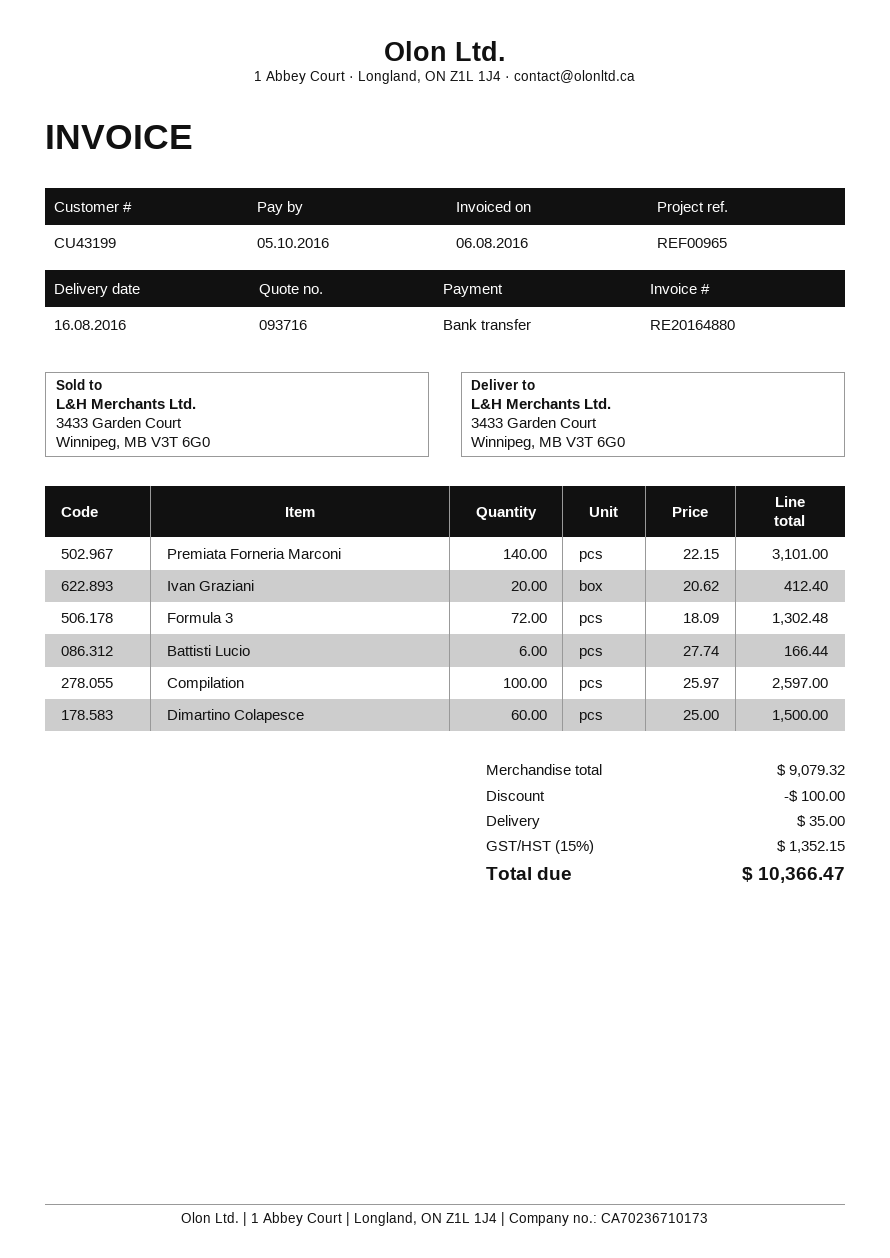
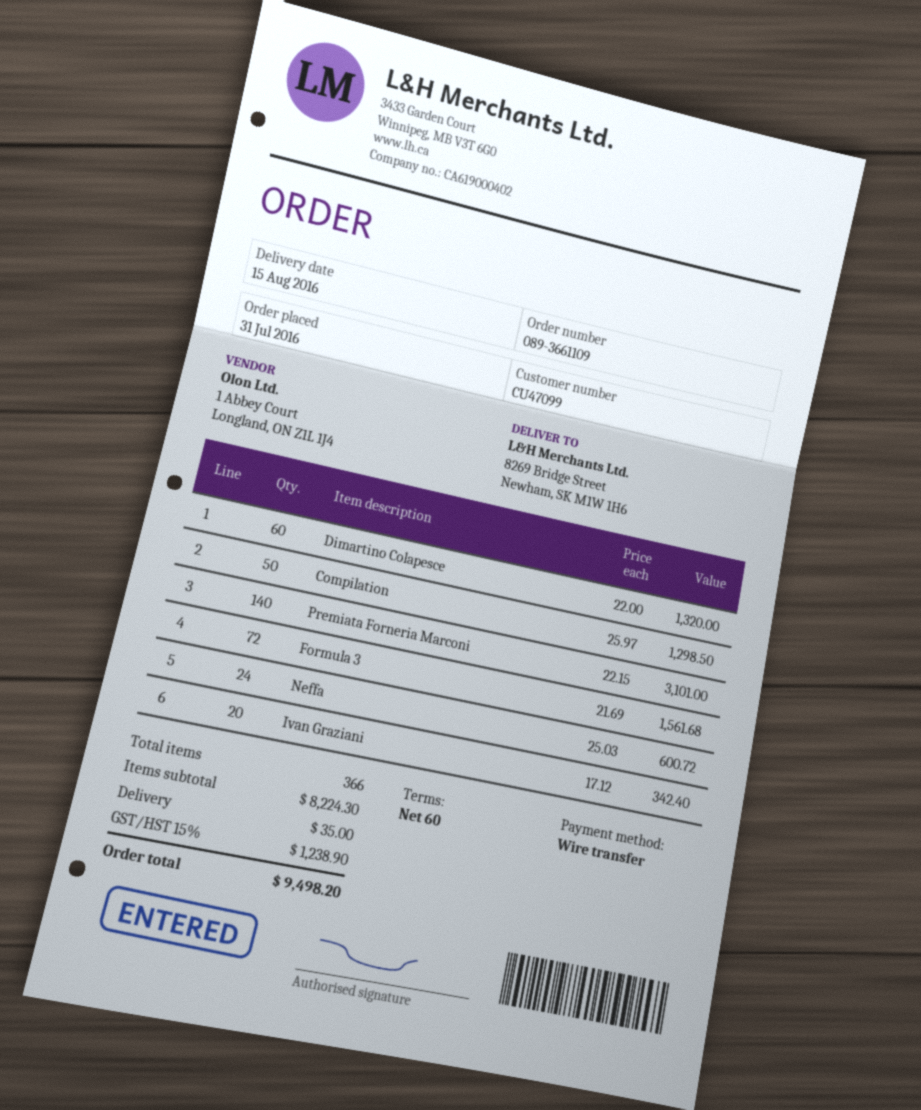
delivery date: 2016-08-16 -> 2016-08-15
customer number: CU43199 -> CU47099
ship to: 3433 Garden Court, Winnipeg, MB V3T 6G0 -> 8269 Bridge Street, Newham, SK M1W 1H6
Ivan Graziani: 20 x 20.62 = 412.40 -> 20 x 17.12 = 342.40
Formula 3: 72 x 18.09 = 1302.48 -> 72 x 21.69 = 1561.68
Battisti Lucio: 6 x 27.74 = 166.44 -> none
Compilation: 100 x 25.97 = 2597.00 -> 50 x 25.97 = 1298.50
Dimartino Colapesce: 60 x 25.00 = 1500.00 -> 60 x 22.00 = 1320.00
Neffa: none -> 24 x 25.03 = 600.72
subtotal: 9079.32 -> 8224.30
discount: 100.00 -> none
tax: 15% = 1352.15 -> 15% = 1238.90
total: 10366.47 -> 9498.20

